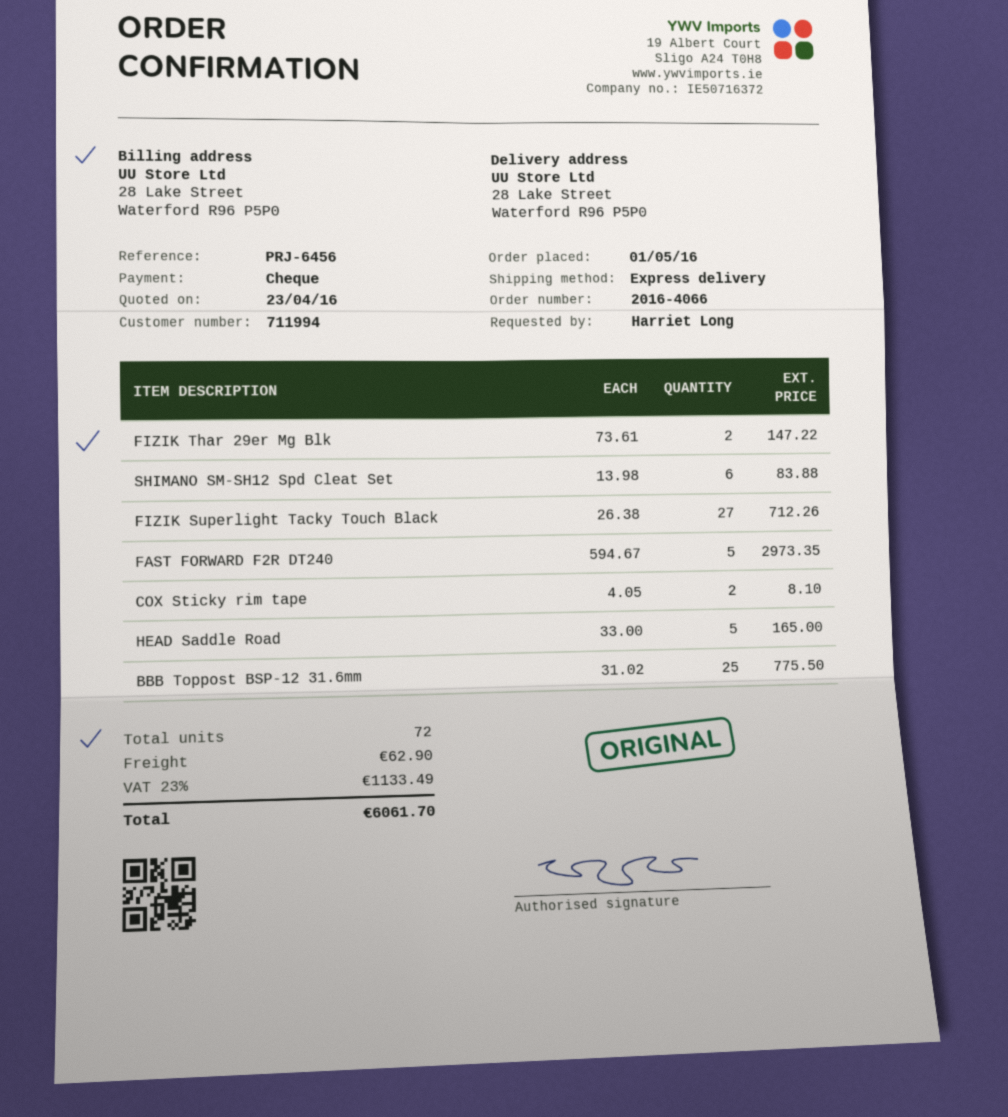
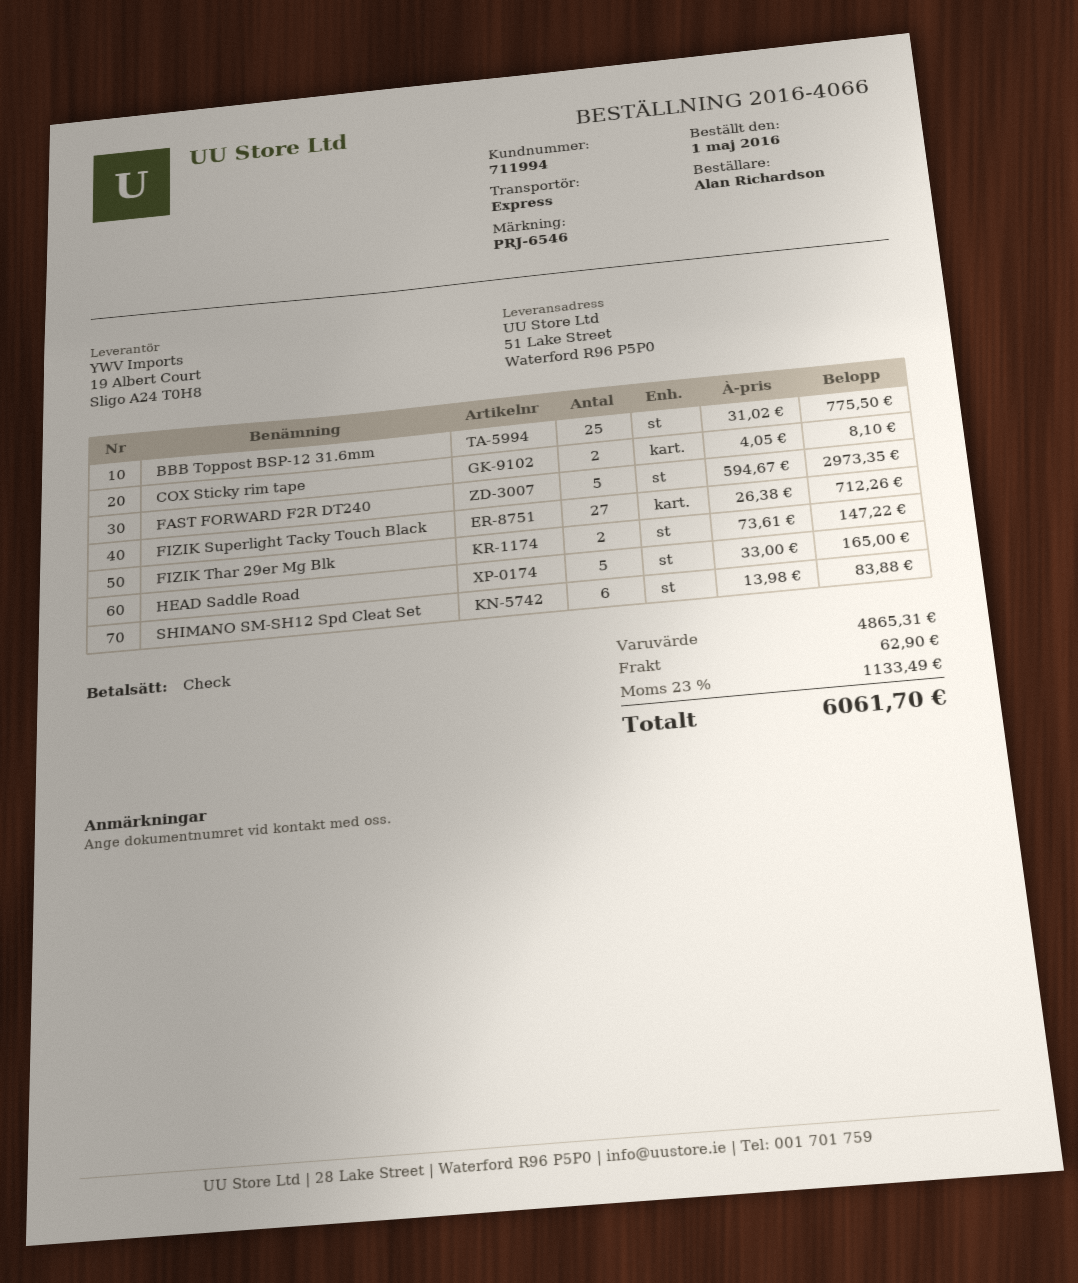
reference: PRJ-6456 -> PRJ-6546
ordered by: Harriet Long -> Alan Richardson
ship to: 28 Lake Street, Waterford R96 P5P0 -> 51 Lake Street, Waterford R96 P5P0

